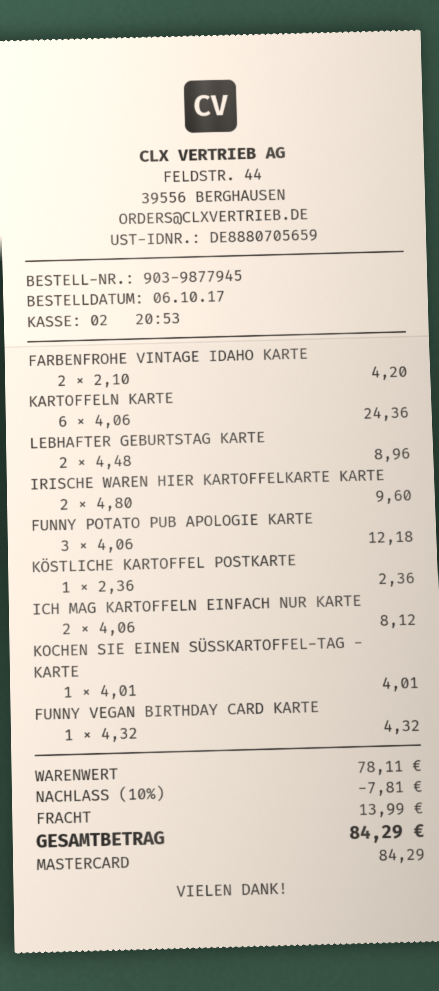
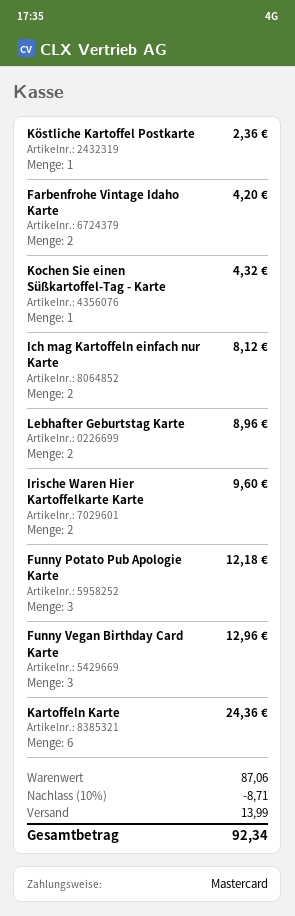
KOCHEN SIE EINEN SÜSSKARTOFFEL-TAG - KARTE: 1 for 4.01 -> 1 for 4.32
FUNNY VEGAN BIRTHDAY CARD KARTE: 1 for 4.32 -> 3 for 12.96
subtotal: 78.11 -> 87.06
discount: 10% = 7.81 -> 10% = 8.71
total: 84.29 -> 92.34

